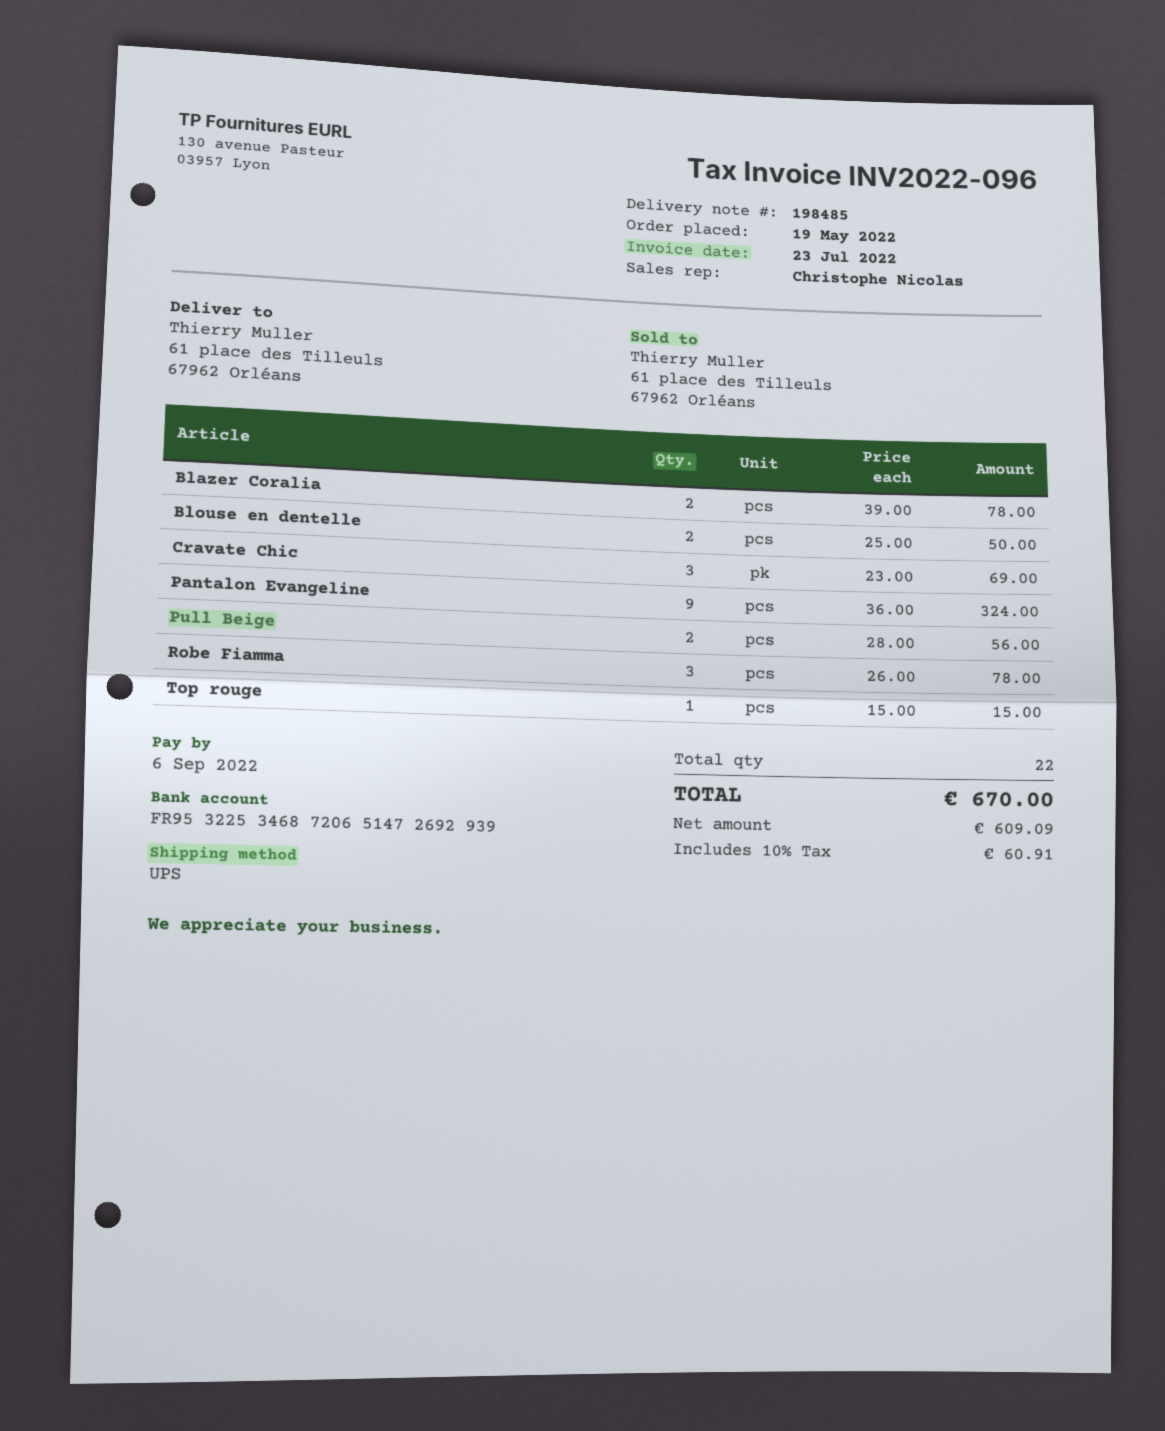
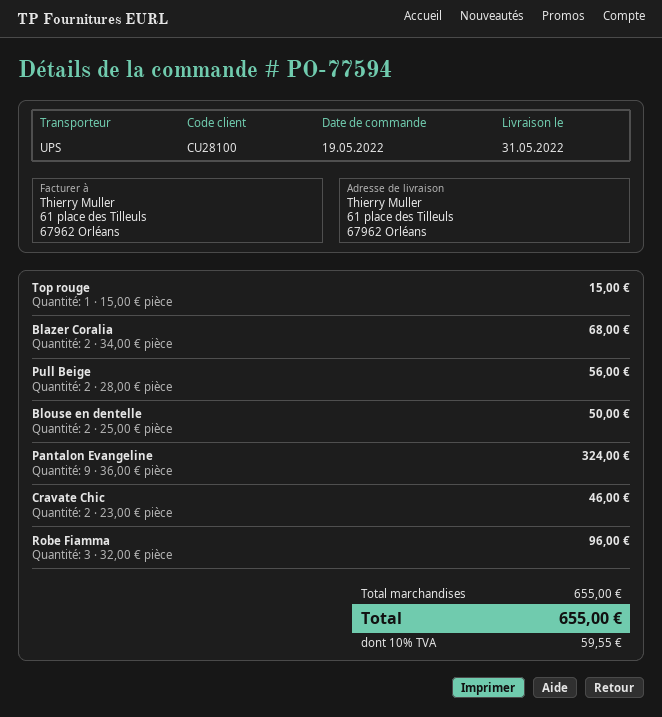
Blazer Coralia: 2 x 39.00 = 78.00 -> 2 x 34.00 = 68.00
Cravate Chic: 3 x 23.00 = 69.00 -> 2 x 23.00 = 46.00
Robe Fiamma: 3 x 26.00 = 78.00 -> 3 x 32.00 = 96.00
tax: 10% = 60.91 -> 10% = 59.55
total: 670.00 -> 655.00

